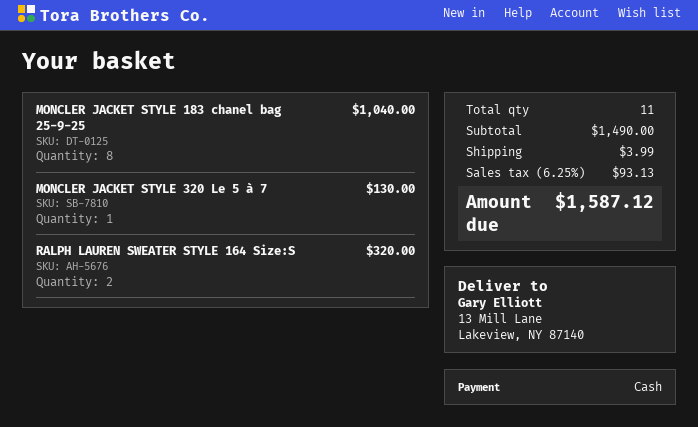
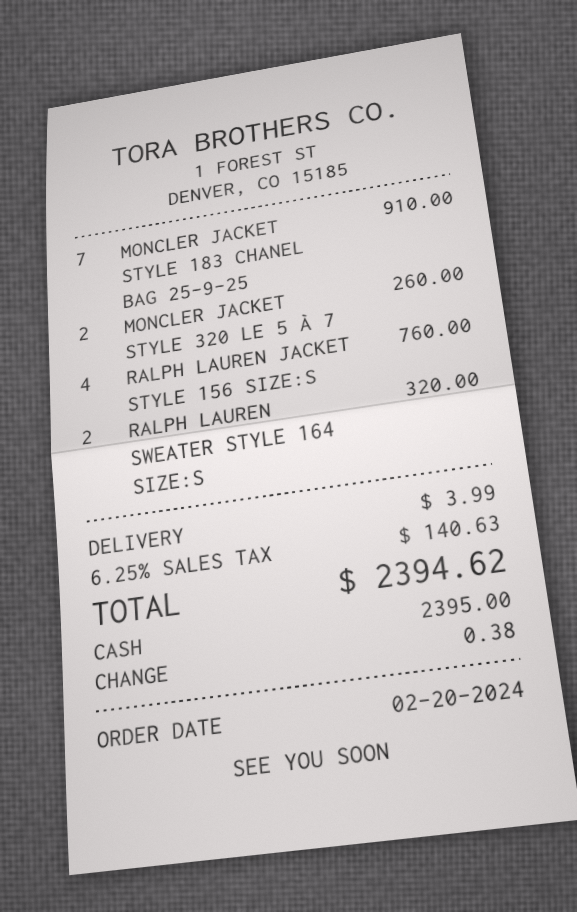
MONCLER JACKET STYLE 183 chanel bag 25-9-25: 8 for 1040.00 -> 7 for 910.00
MONCLER JACKET STYLE 320 Le 5 à 7: 1 for 130.00 -> 2 for 260.00
RALPH LAUREN JACKET STYLE 156 SIZE:S: none -> 4 for 760.00
tax: 6.25% = 93.13 -> 6.25% = 140.63
total: 1587.12 -> 2394.62

